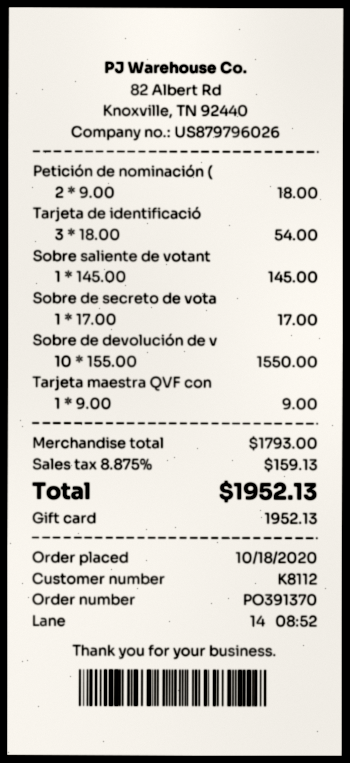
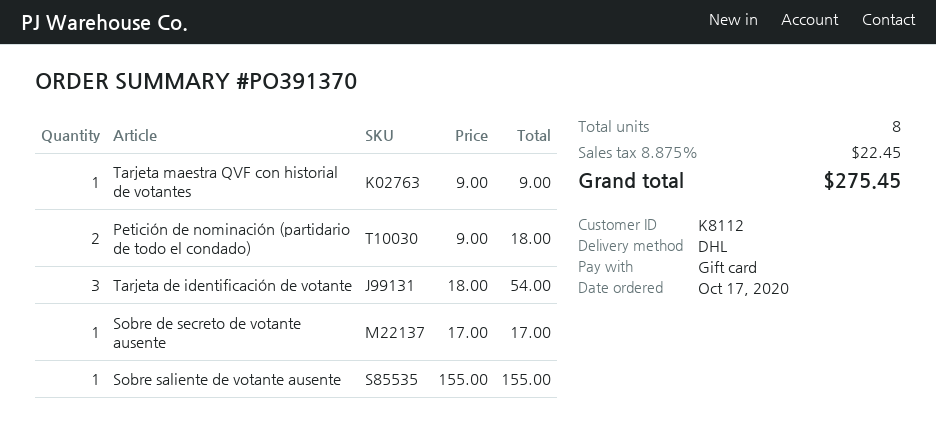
order date: 2020-10-18 -> 2020-10-17
Sobre saliente de votant: 1 x 145.00 = 145.00 -> 1 x 155.00 = 155.00
Sobre de devolución de v: 10 x 155.00 = 1550.00 -> none
tax: 8.875% = 159.13 -> 8.875% = 22.45
total: 1952.13 -> 275.45

